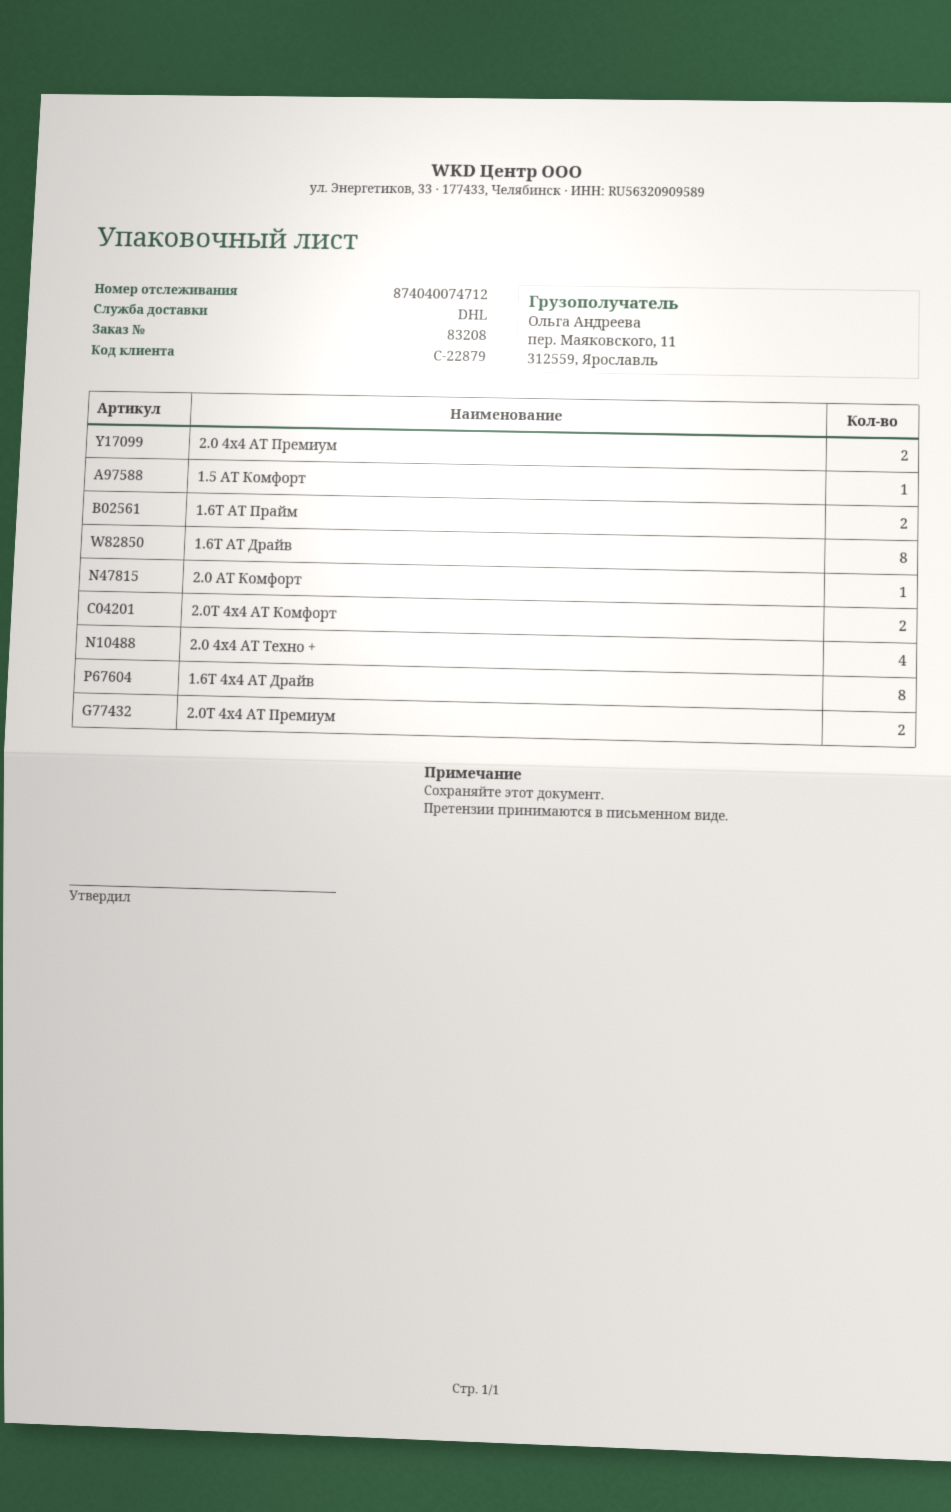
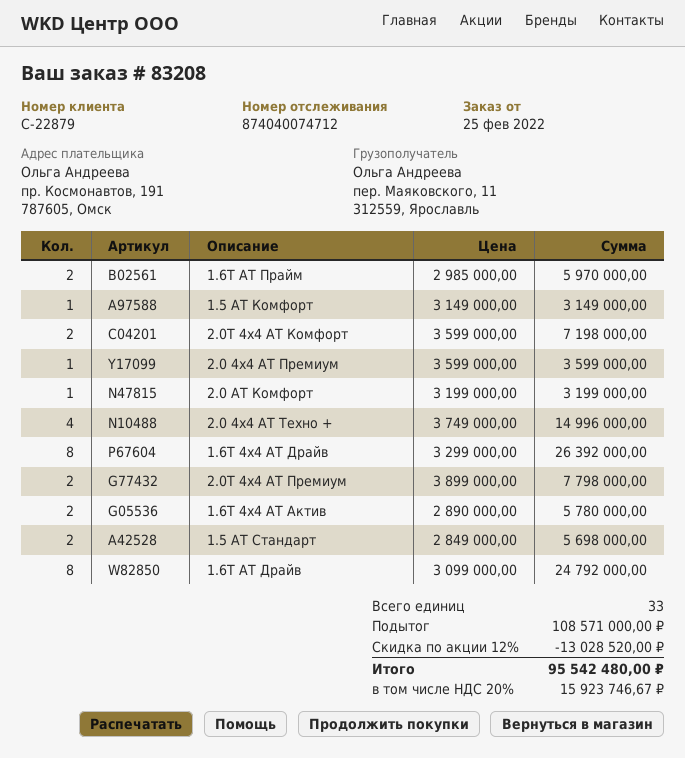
2.0 4x4 AT Премиум: 2 -> 1
1.6T 4x4 AT Актив: none -> 2
1.5 AT Стандарт: none -> 2

